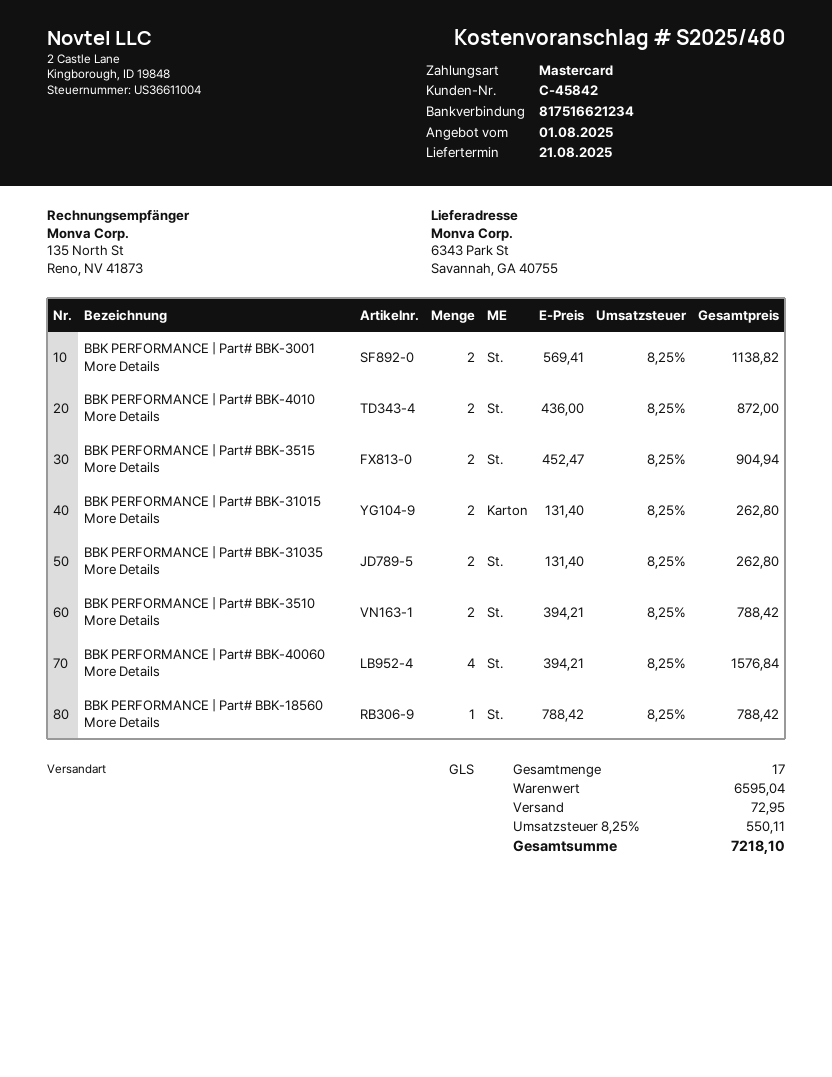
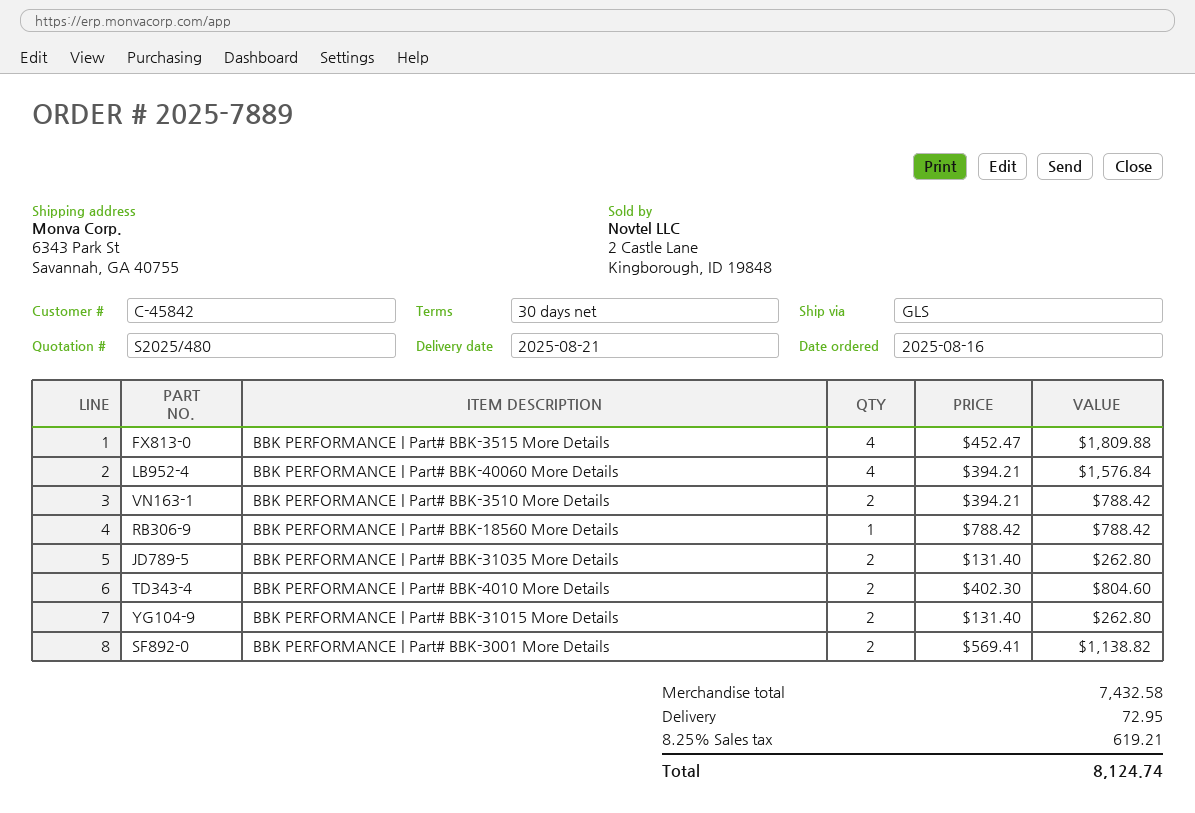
BBK PERFORMANCE | Part# BBK-4010 More Details: 2 x 436.00 = 872.00 -> 2 x 402.30 = 804.60
BBK PERFORMANCE | Part# BBK-3515 More Details: 2 x 452.47 = 904.94 -> 4 x 452.47 = 1809.88
subtotal: 6595.04 -> 7432.58
tax: 8.25% = 550.11 -> 8.25% = 619.21
total: 7218.10 -> 8124.74

